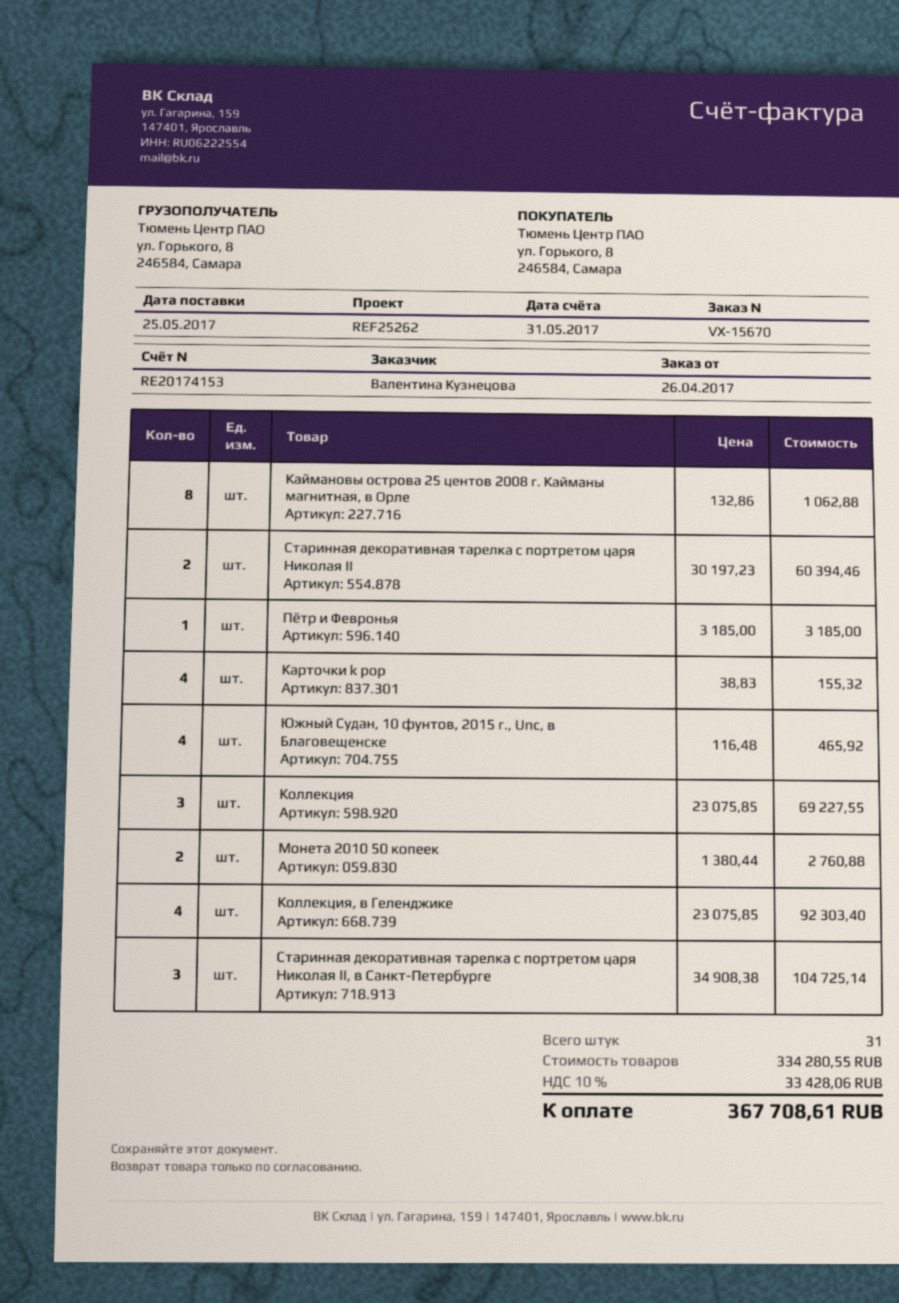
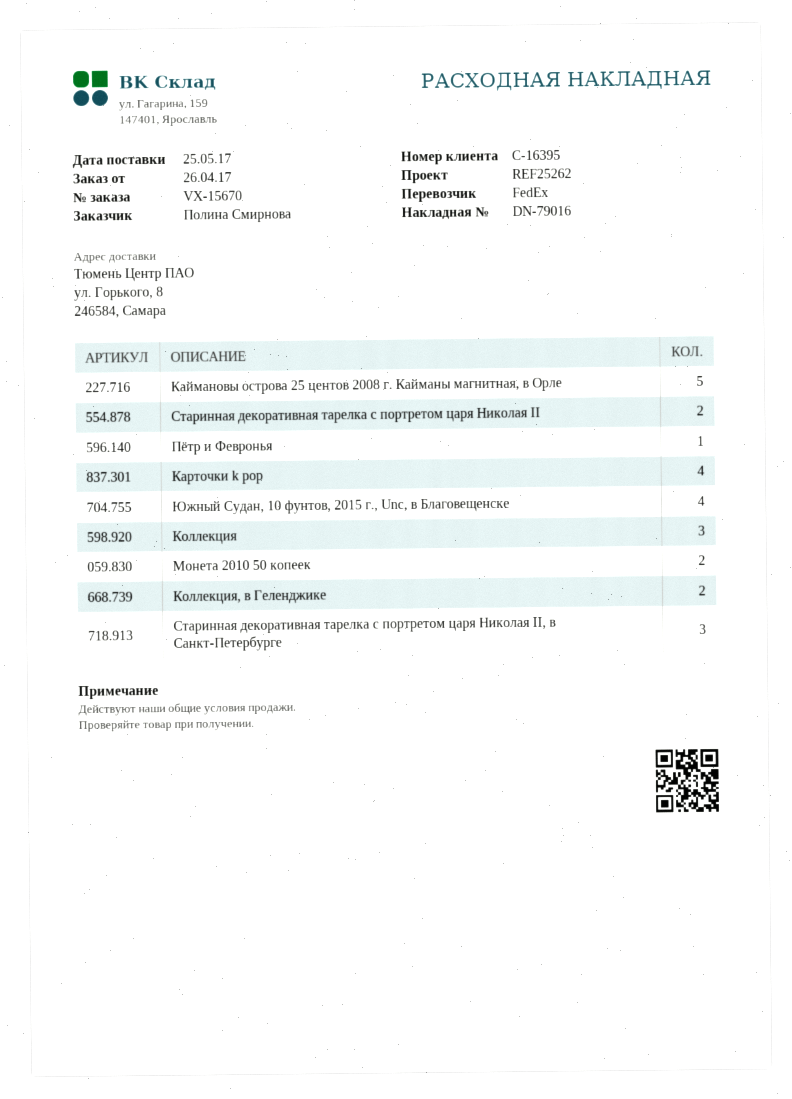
ordered by: Валентина Кузнецова -> Полина Смирнова
Каймановы острова 25 центов 2008 г. Кайманы магнитная, в Орле: 8 -> 5
Коллекция, в Геленджике: 4 -> 2

